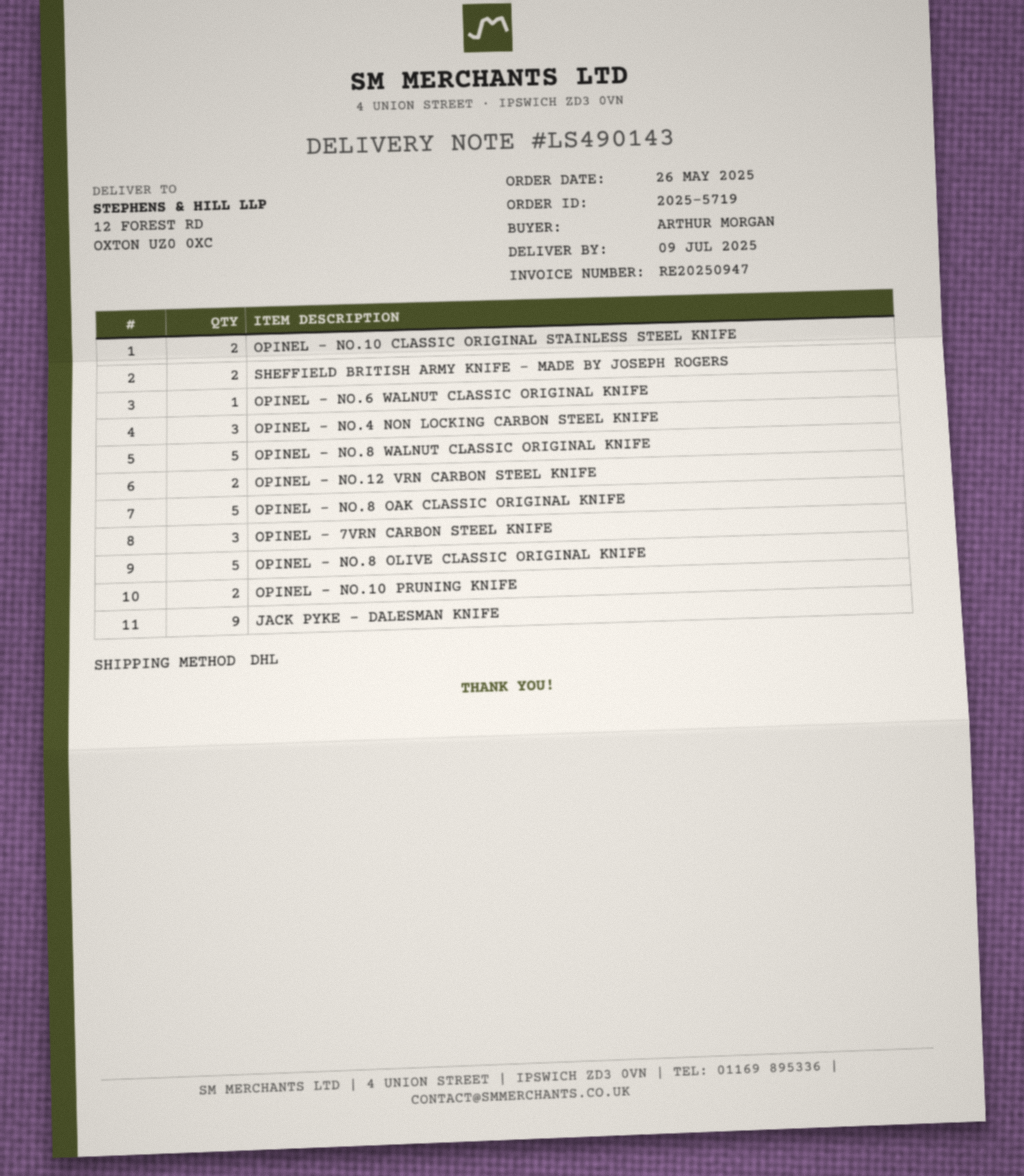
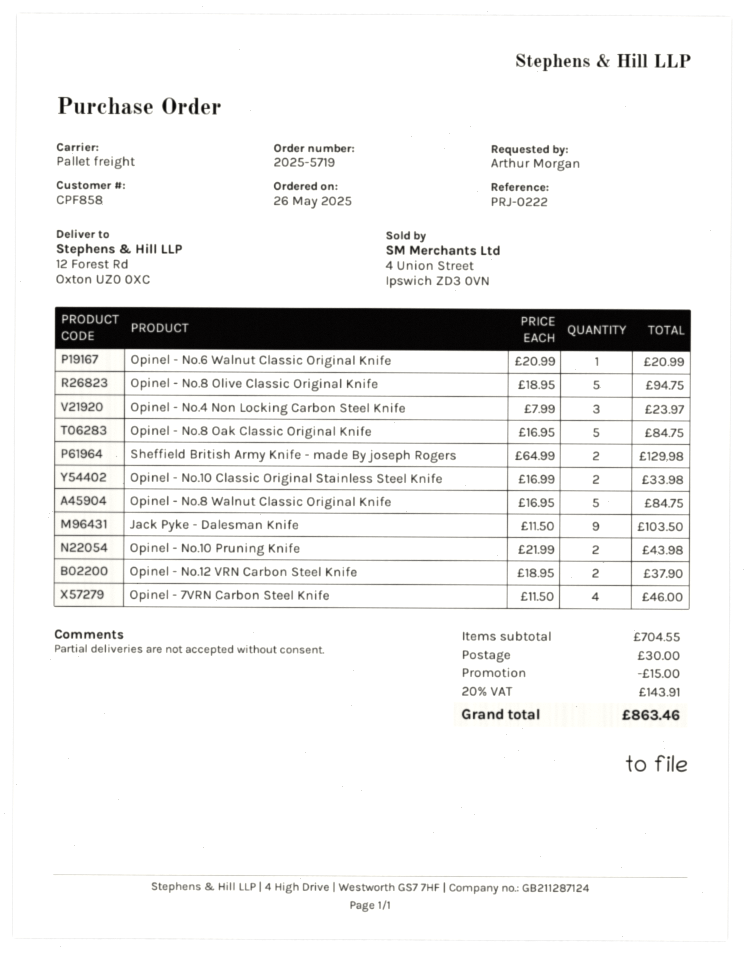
shipping method: DHL -> pallet freight
OPINEL - 7VRN CARBON STEEL KNIFE: 3 -> 4

